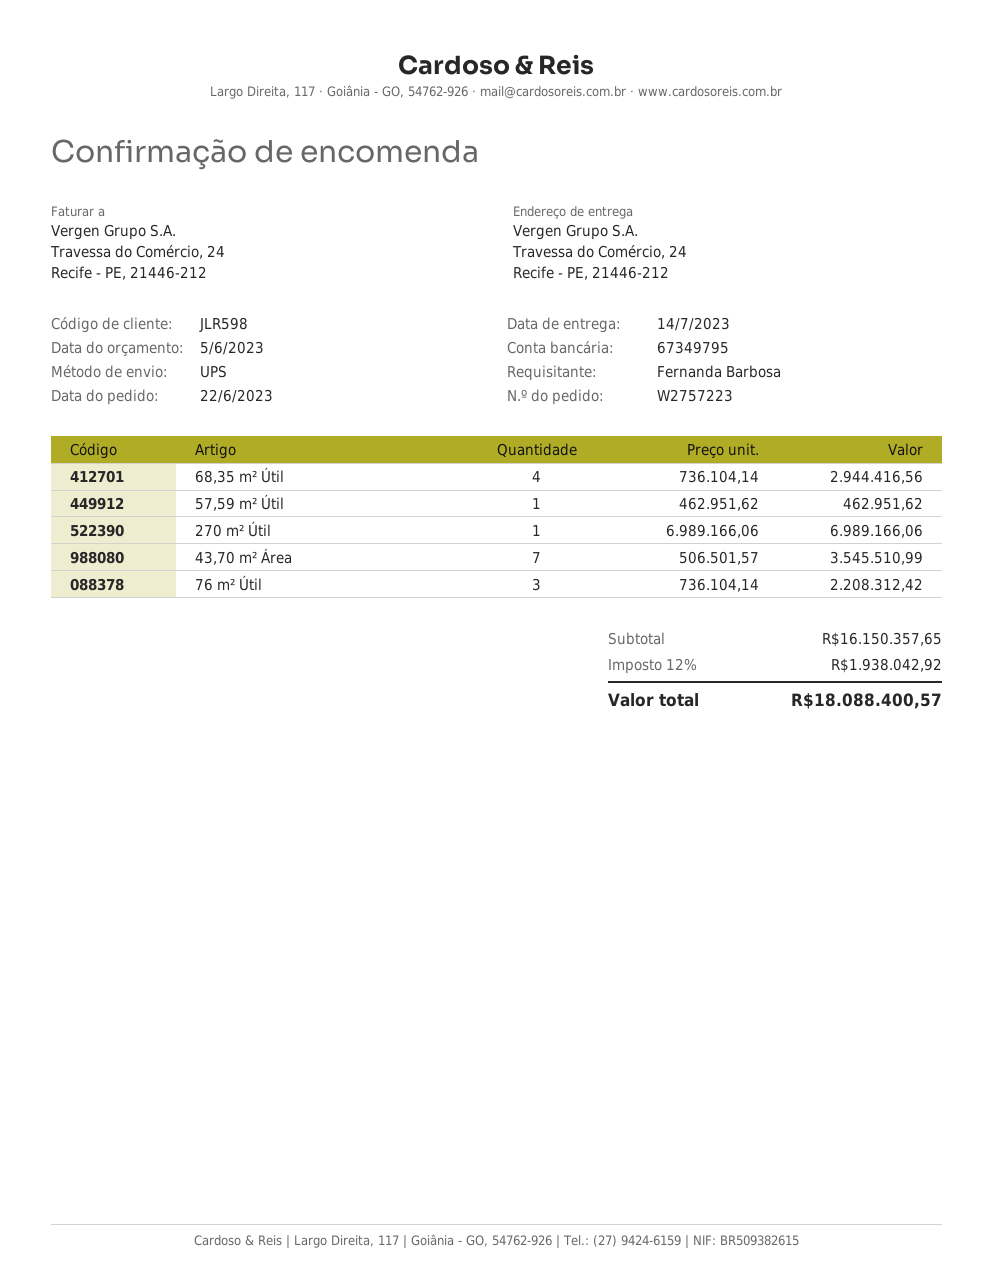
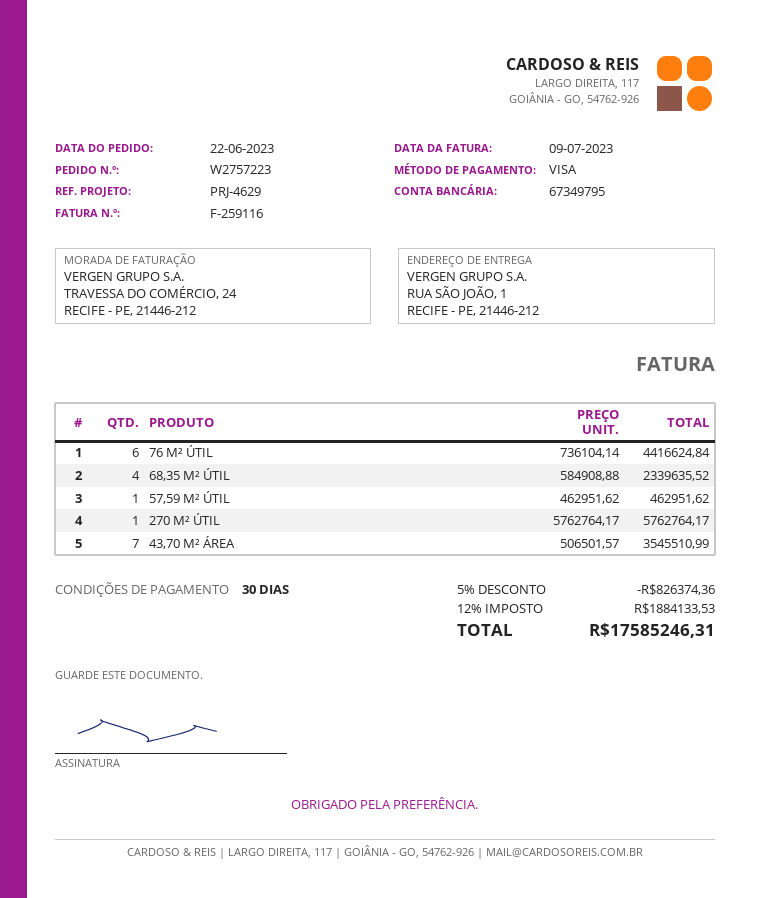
ship to: Travessa do Comércio, 24, Recife - PE, 21446-212 -> RUA SÃO JOÃO, 1, RECIFE - PE, 21446-212
68,35 m² Útil: 4 x 736104.14 = 2944416.56 -> 4 x 584908.88 = 2339635.52
270 m² Útil: 1 x 6989166.06 = 6989166.06 -> 1 x 5762764.17 = 5762764.17
76 m² Útil: 3 x 736104.14 = 2208312.42 -> 6 x 736104.14 = 4416624.84
discount: none -> 5% = 826374.36
tax: 12% = 1938042.92 -> 12% = 1884133.53
total: 18088400.57 -> 17585246.31

